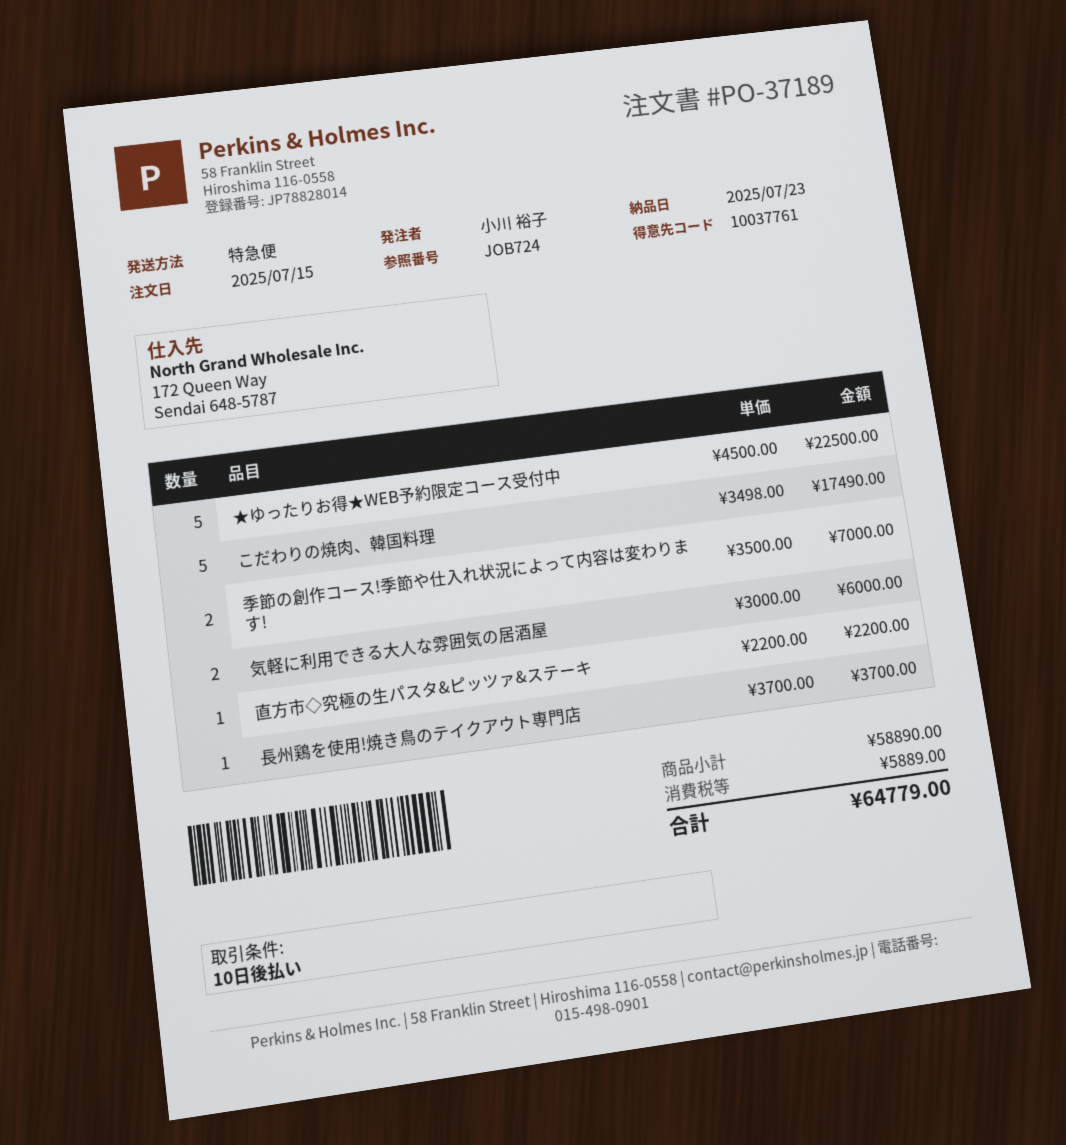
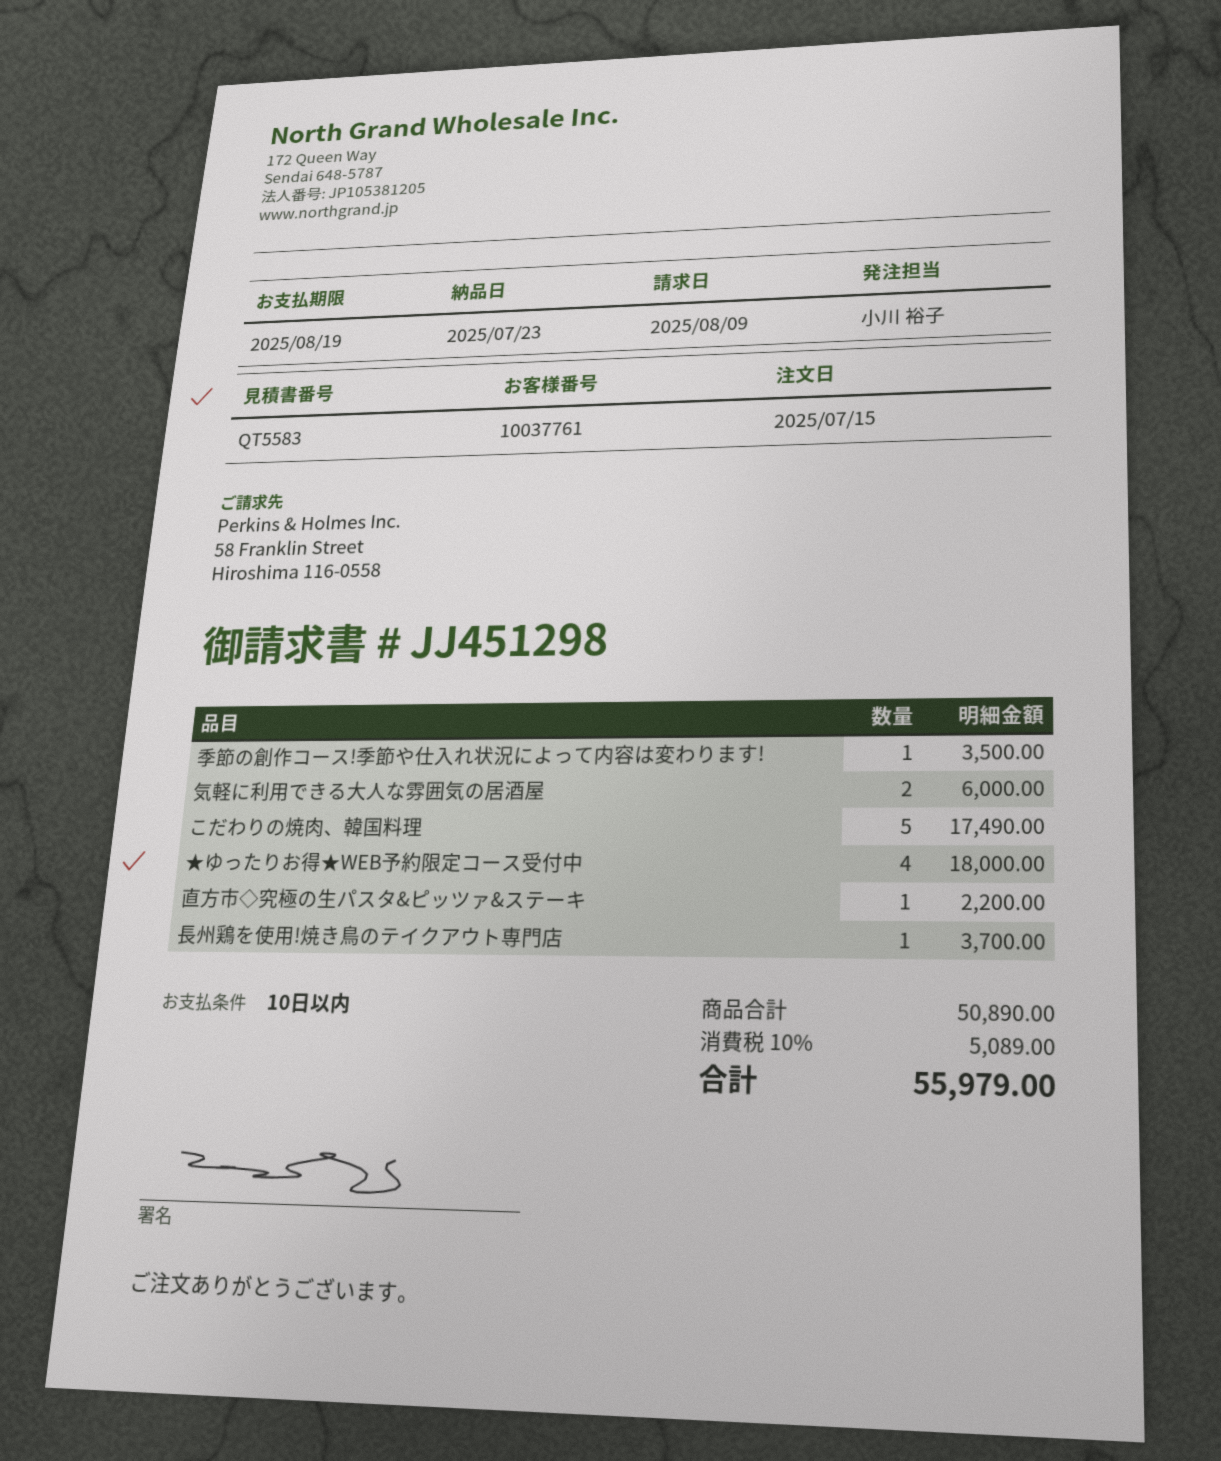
★ゆったりお得★WEB予約限定コース受付中: 5 for 22500.00 -> 4 for 18000.00
季節の創作コース!季節や仕入れ状況によって内容は変わります!: 2 for 7000.00 -> 1 for 3500.00
subtotal: 58890.00 -> 50890.00
tax: 5889.00 -> 5089.00
total: 64779.00 -> 55979.00

